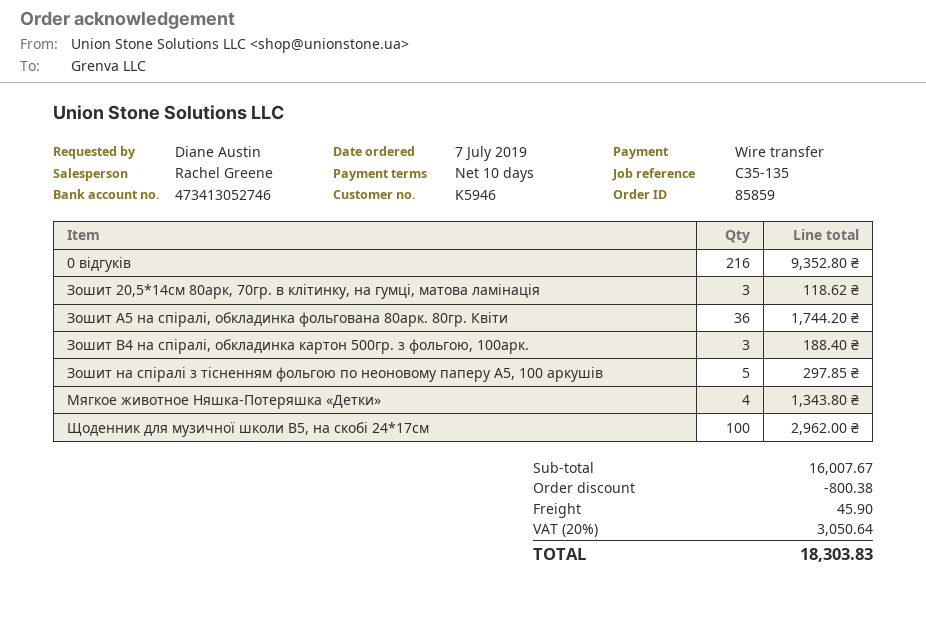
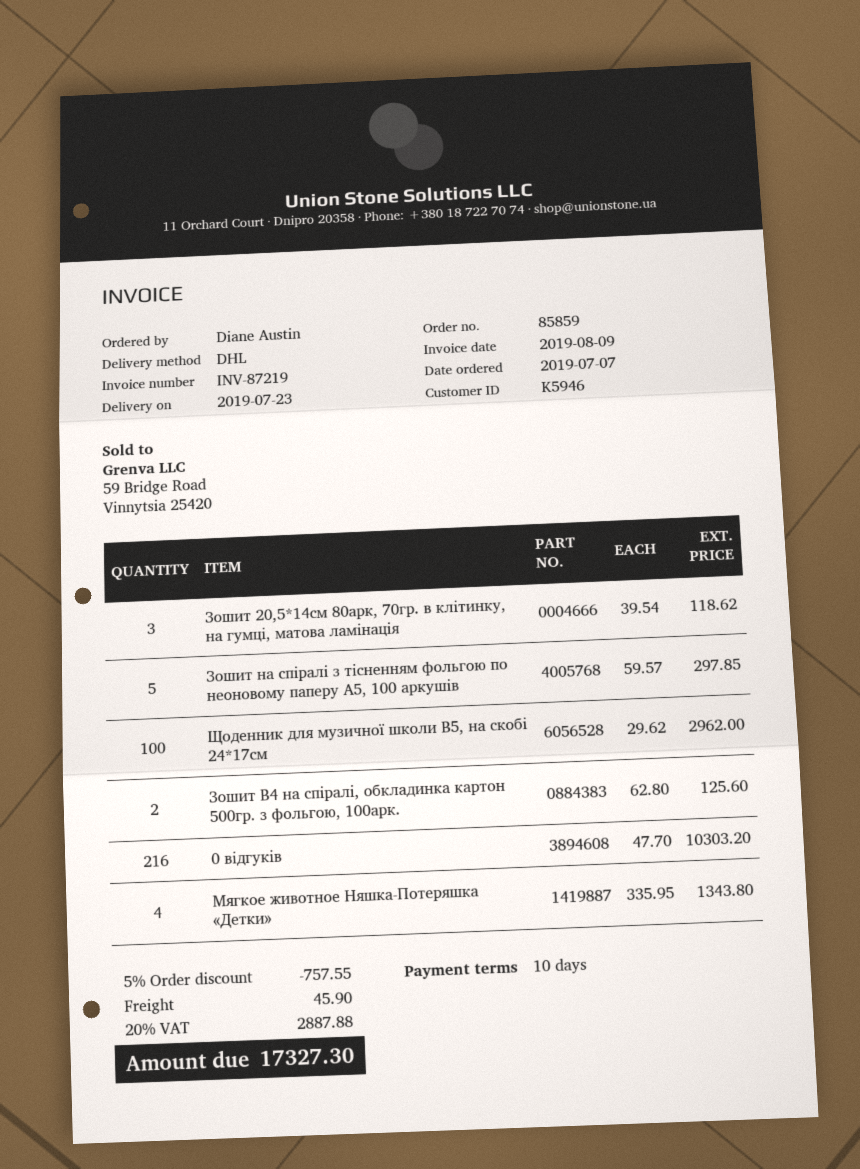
0 відгуків: 216 for 9352.80 -> 216 for 10303.20
Зошит А5 на спіралі, обкладинка фольгована 80арк. 80гр. Квіти: 36 for 1744.20 -> none
Зошит В4 на спіралі, обкладинка картон 500гр. з фольгою, 100арк.: 3 for 188.40 -> 2 for 125.60
discount: 800.38 -> 757.55
tax: 20% = 3050.64 -> 20% = 2887.88
total: 18303.83 -> 17327.30

